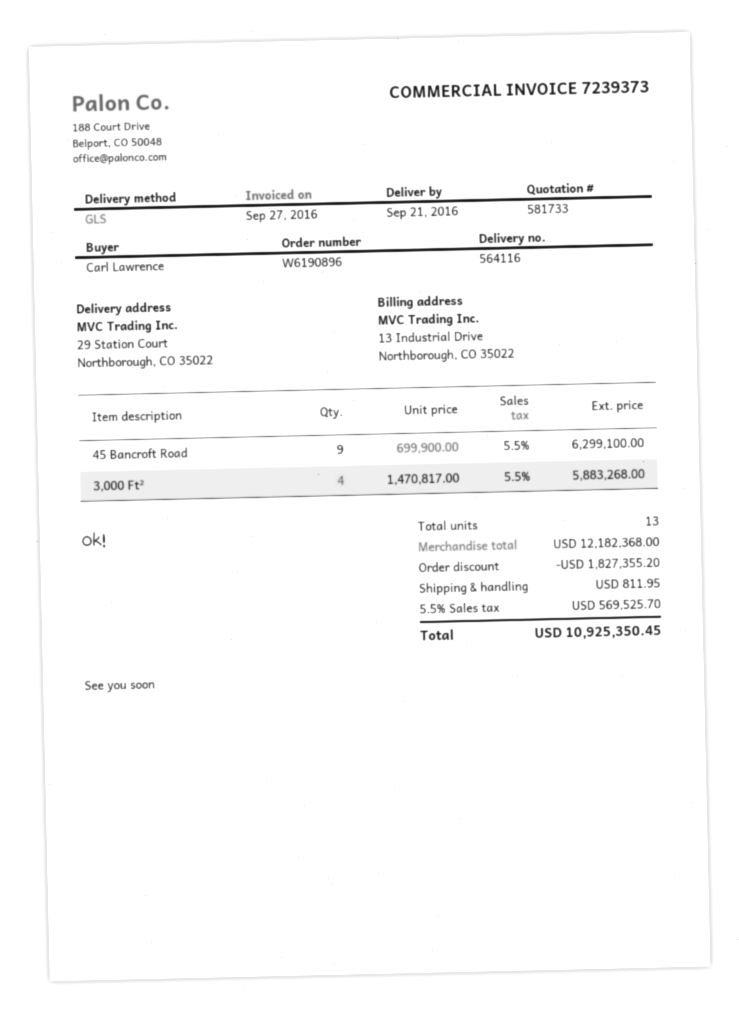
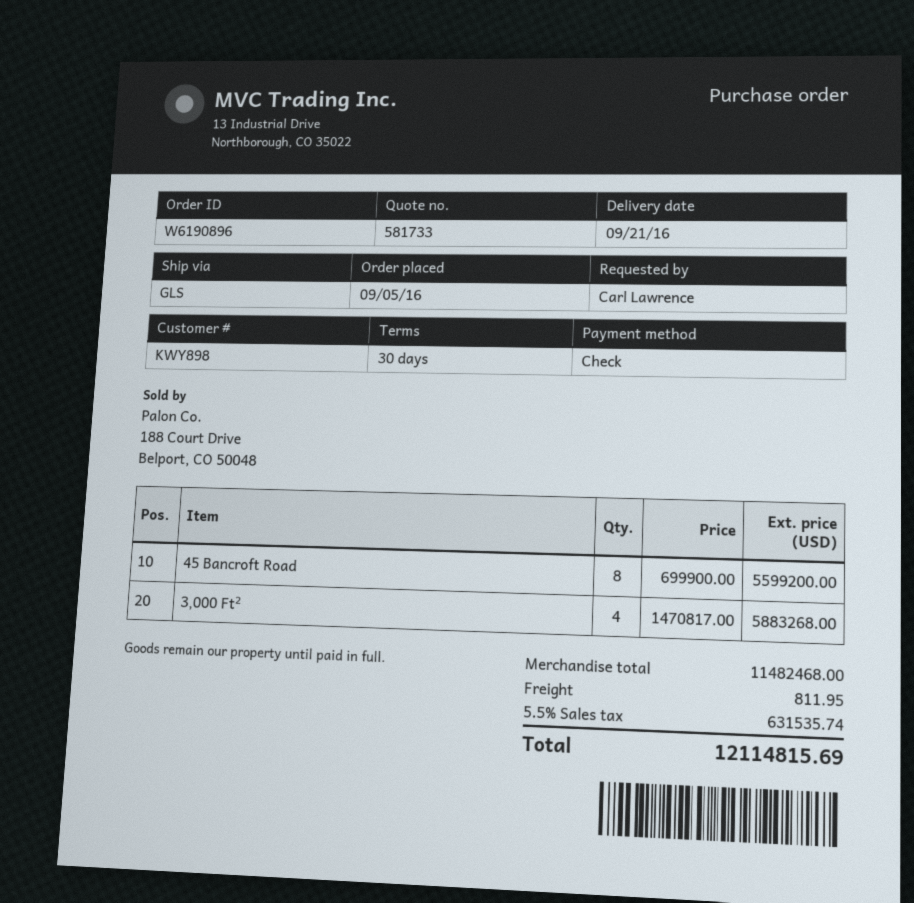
45 Bancroft Road: 9 x 699900.00 = 6299100.00 -> 8 x 699900.00 = 5599200.00
subtotal: 12182368.00 -> 11482468.00
discount: 1827355.20 -> none
tax: 5.5% = 569525.70 -> 5.5% = 631535.74
total: 10925350.45 -> 12114815.69

